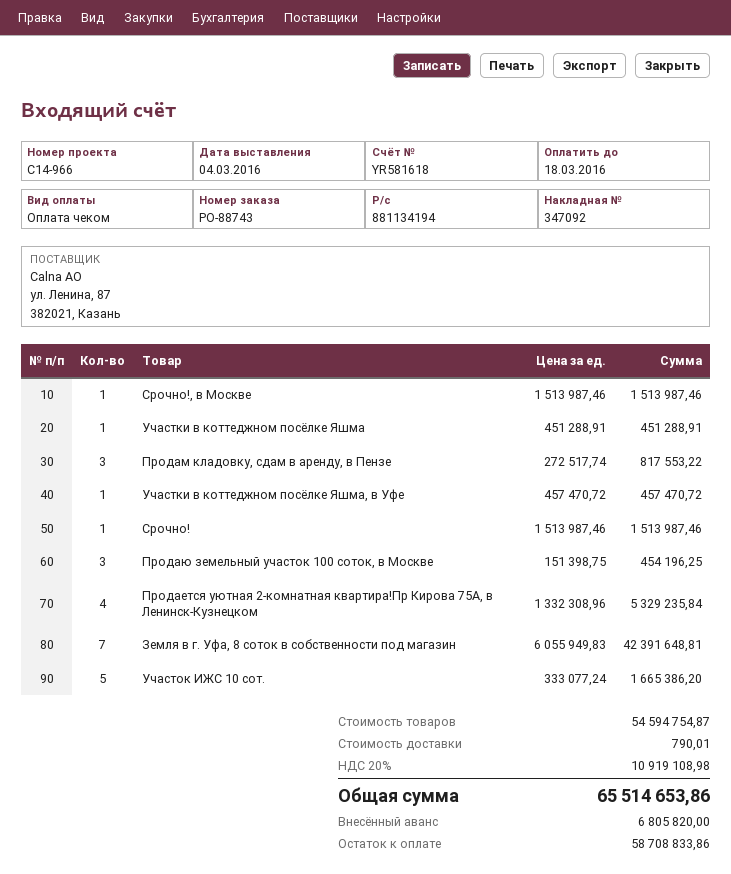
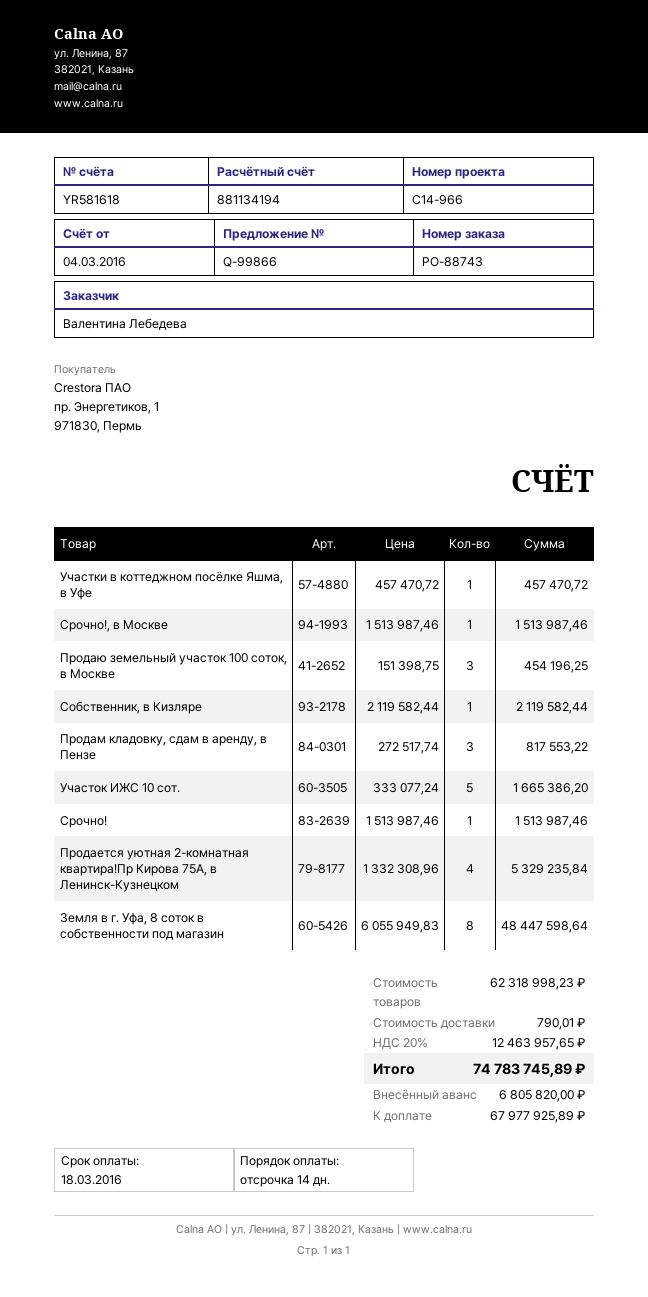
Участки в коттеджном посёлке Яшма: 1 x 451288.91 = 451288.91 -> none
Земля в г. Уфа, 8 cоток в собственности под магазин: 7 x 6055949.83 = 42391648.81 -> 8 x 6055949.83 = 48447598.64
Собственник, в Кизляре: none -> 1 x 2119582.44 = 2119582.44
subtotal: 54594754.87 -> 62318998.23
tax: 20% = 10919108.98 -> 20% = 12463957.65
total: 65514653.86 -> 74783745.89
balance: 58708833.86 -> 67977925.89

